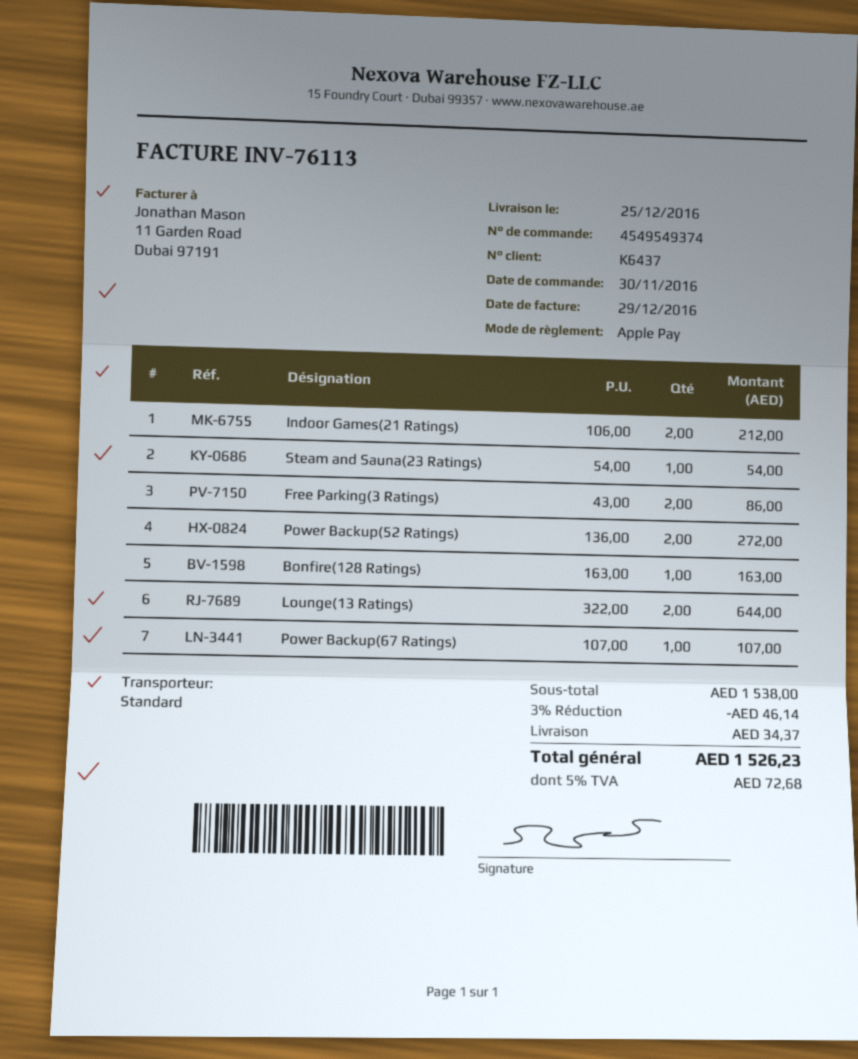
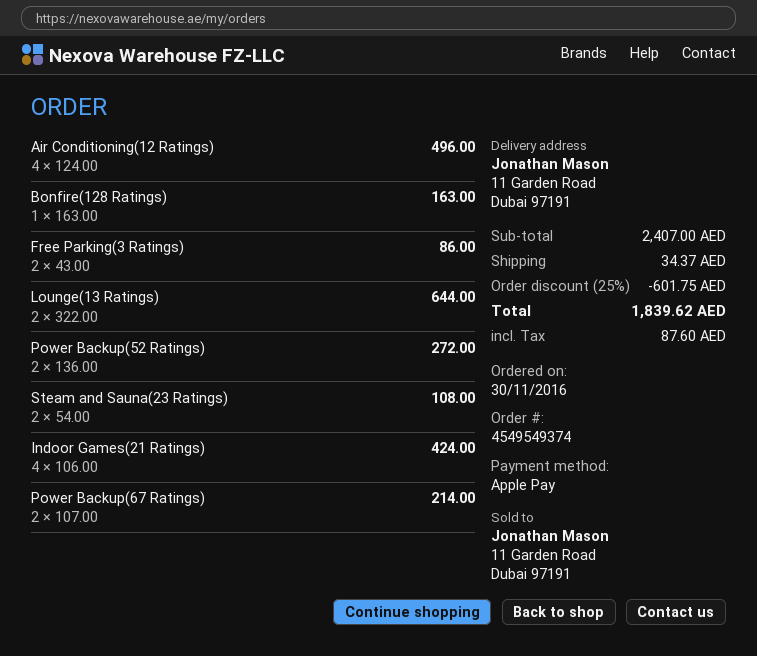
Indoor Games(21 Ratings): 2 x 106.00 = 212.00 -> 4 x 106.00 = 424.00
Steam and Sauna(23 Ratings): 1 x 54.00 = 54.00 -> 2 x 54.00 = 108.00
Power Backup(67 Ratings): 1 x 107.00 = 107.00 -> 2 x 107.00 = 214.00
Air Conditioning(12 Ratings): none -> 4 x 124.00 = 496.00
subtotal: 1538.00 -> 2407.00
discount: 3% = 46.14 -> 25% = 601.75
tax: 72.68 -> 87.60
total: 1526.23 -> 1839.62

